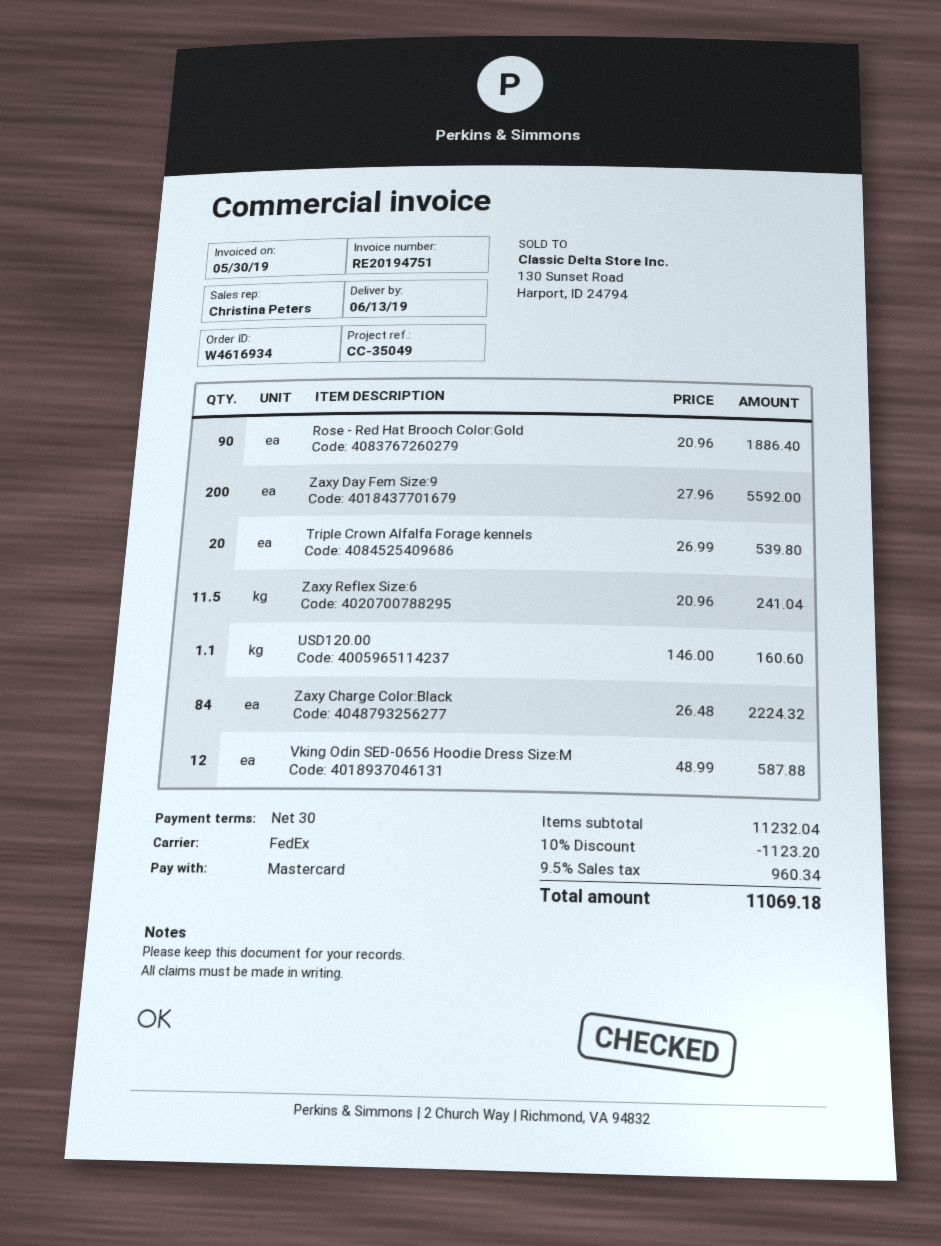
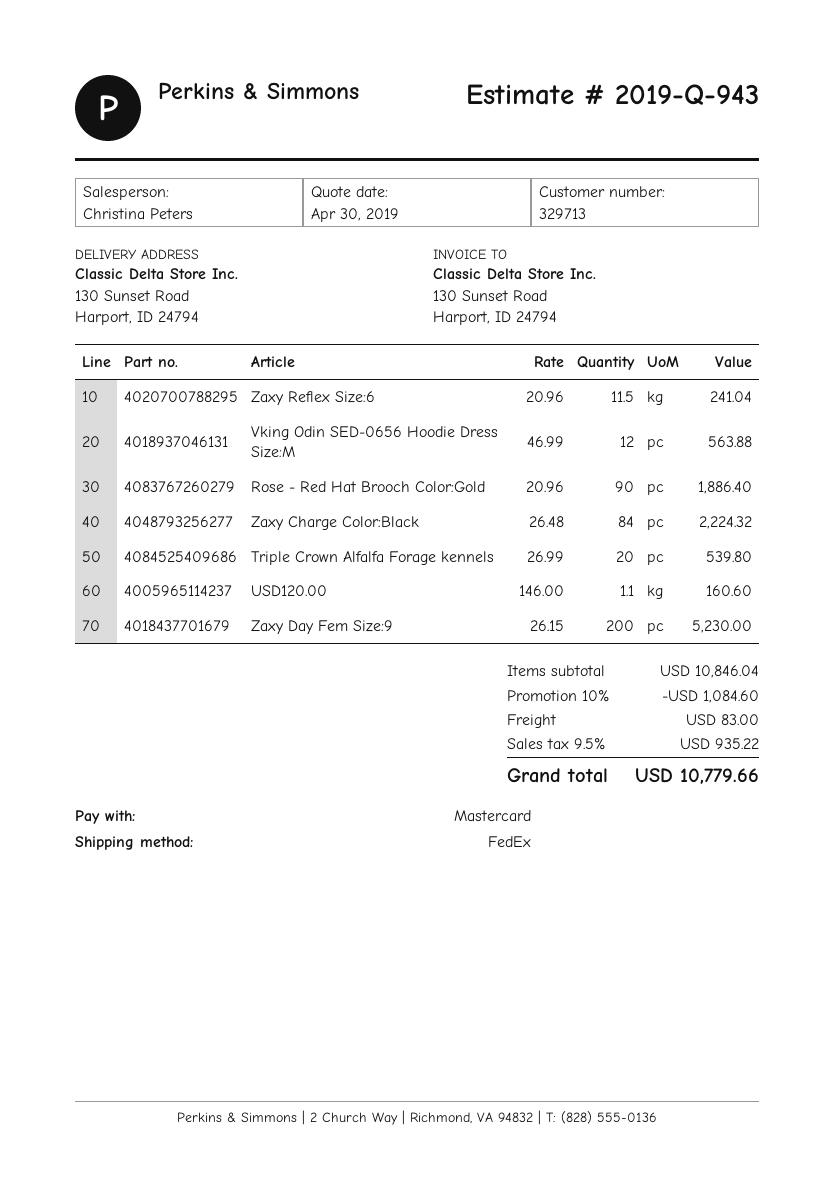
Zaxy Day Fem Size:9: 200 x 27.96 = 5592.00 -> 200 x 26.15 = 5230.00
Vking Odin SED-0656 Hoodie Dress Size:M: 12 x 48.99 = 587.88 -> 12 x 46.99 = 563.88
subtotal: 11232.04 -> 10846.04
discount: 10% = 1123.20 -> 10% = 1084.60
shipping: none -> 83.00
tax: 9.5% = 960.34 -> 9.5% = 935.22
total: 11069.18 -> 10779.66

